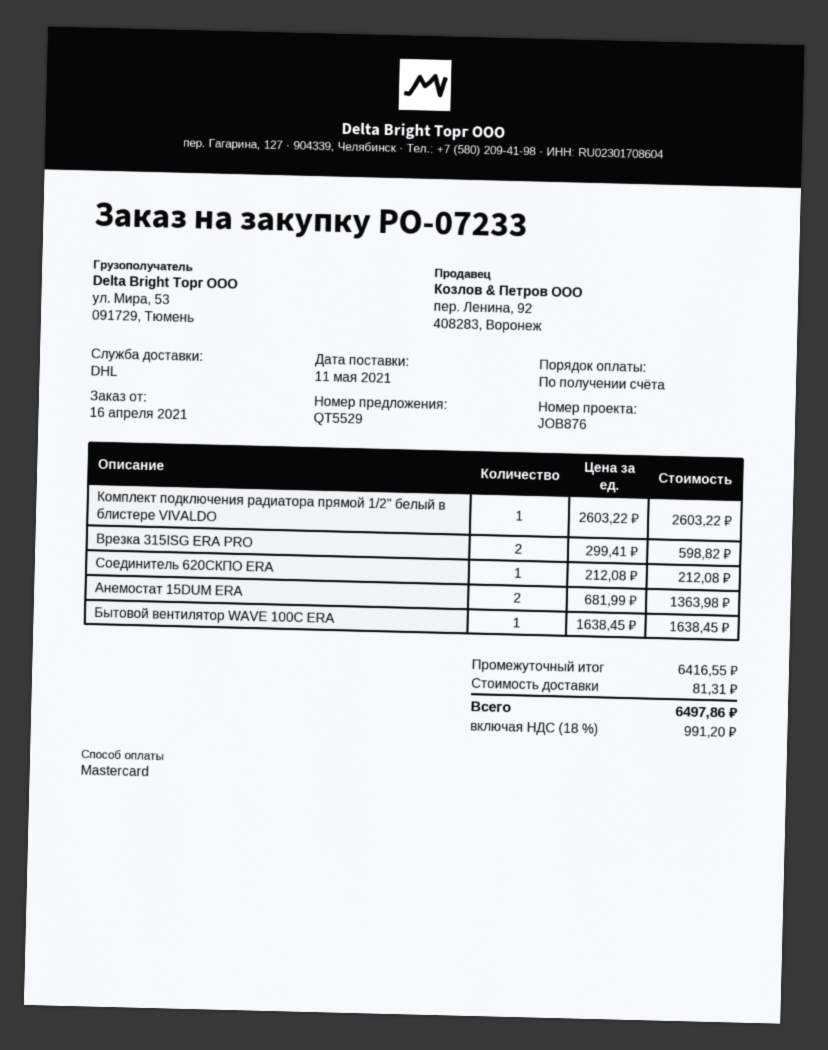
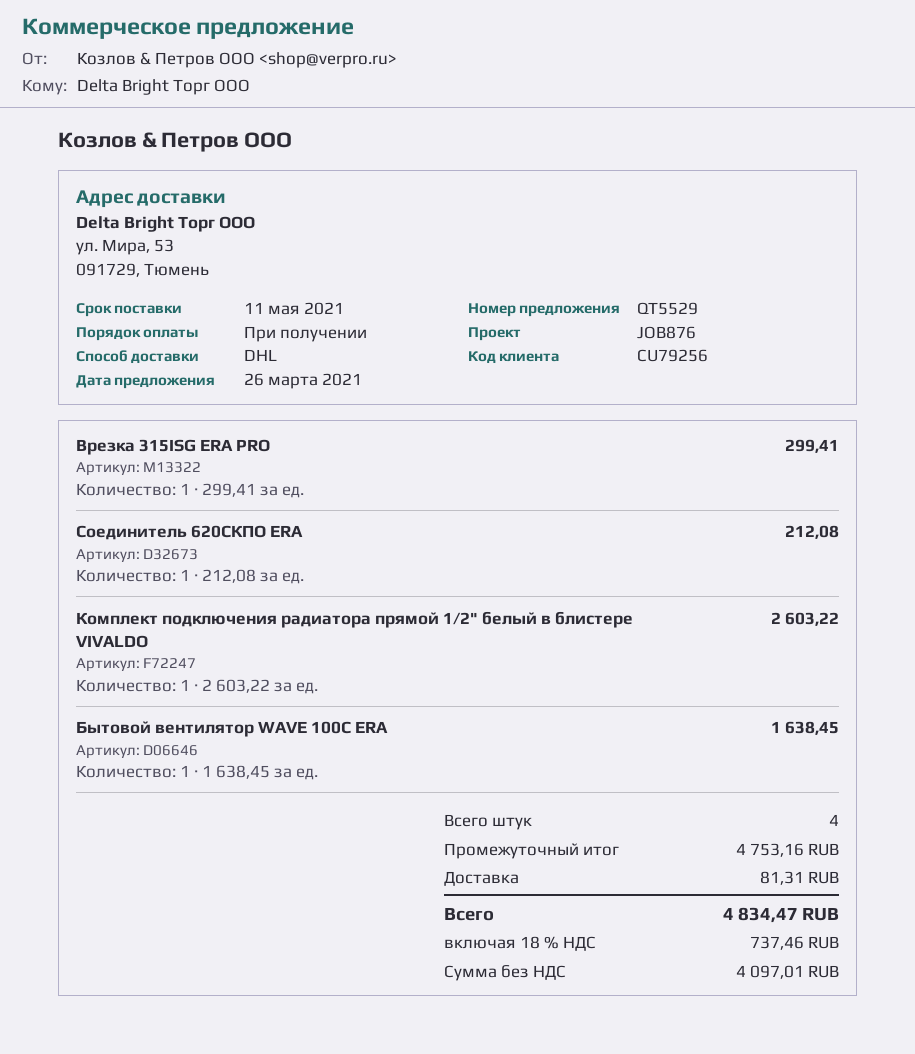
Врезка 315ISG ERA PRO: 2 x 299.41 = 598.82 -> 1 x 299.41 = 299.41
Анемостат 15DUM ERA: 2 x 681.99 = 1363.98 -> none
subtotal: 6416.55 -> 4753.16
tax: 18% = 991.20 -> 18% = 737.46
total: 6497.86 -> 4834.47

